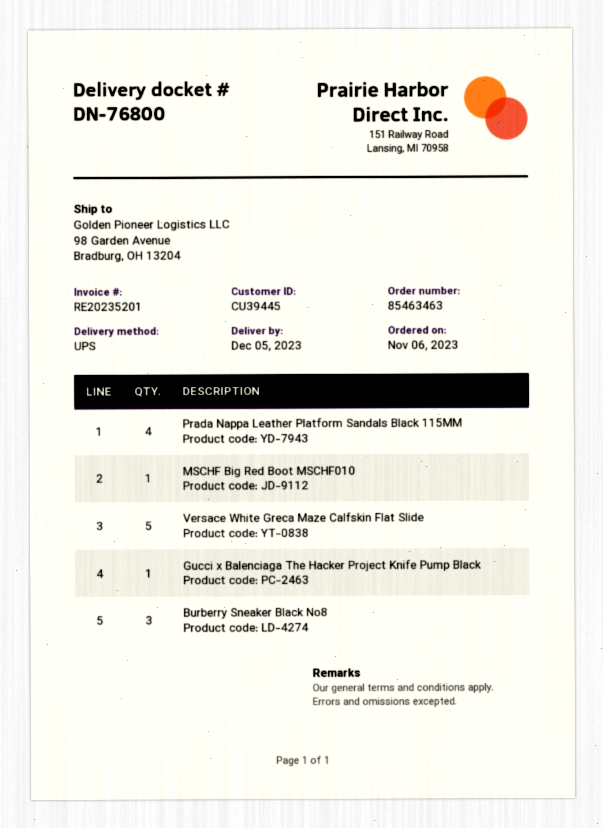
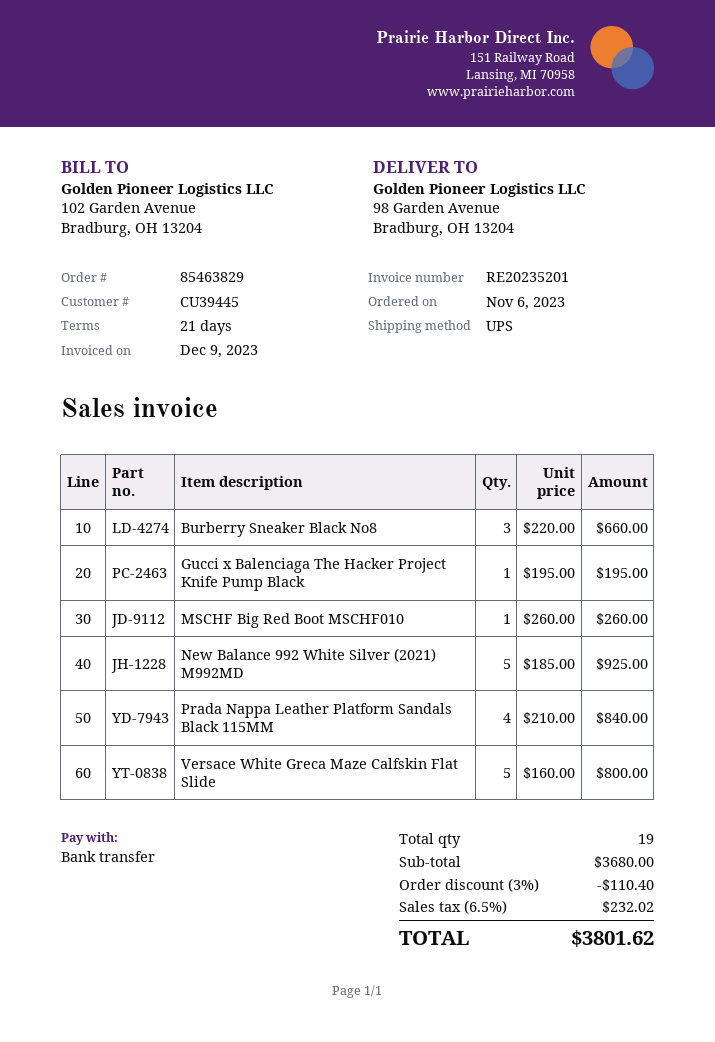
order number: 85463463 -> 85463829
New Balance 992 White Silver (2021) M992MD: none -> 5

